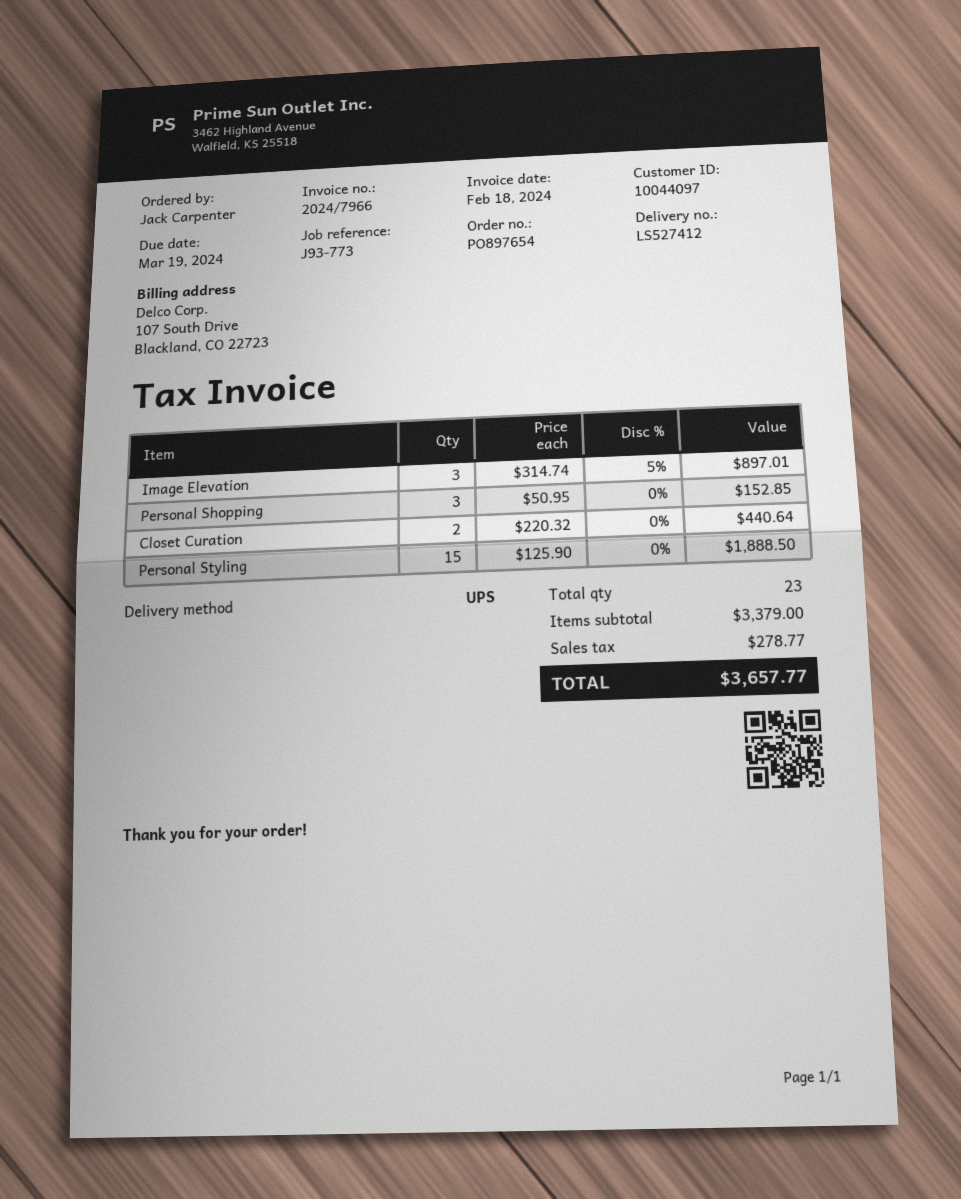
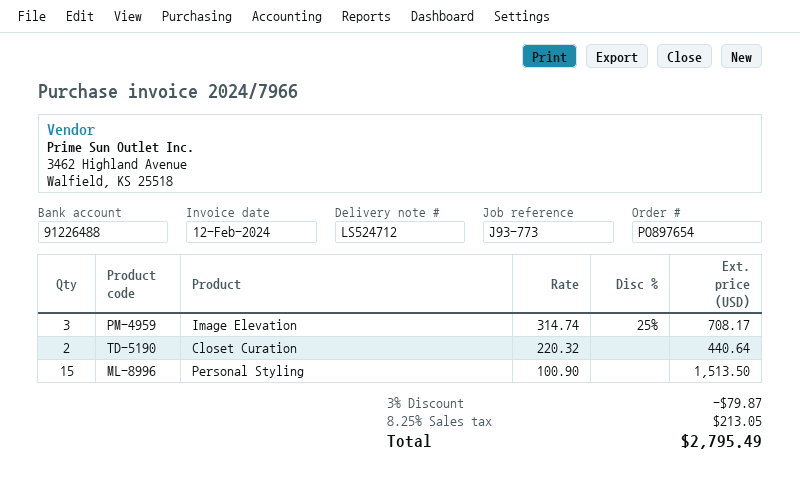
delivery note number: LS527412 -> LS524712
invoice date: 2024-02-18 -> 2024-02-12
Image Elevation: 3 x 314.74 - 5% = 897.01 -> 3 x 314.74 - 25% = 708.17
Personal Shopping: 3 x 50.95 = 152.85 -> none
Personal Styling: 15 x 125.90 = 1888.50 -> 15 x 100.90 = 1513.50
discount: none -> 3% = 79.87
tax: 278.77 -> 213.05
total: 3657.77 -> 2795.49

